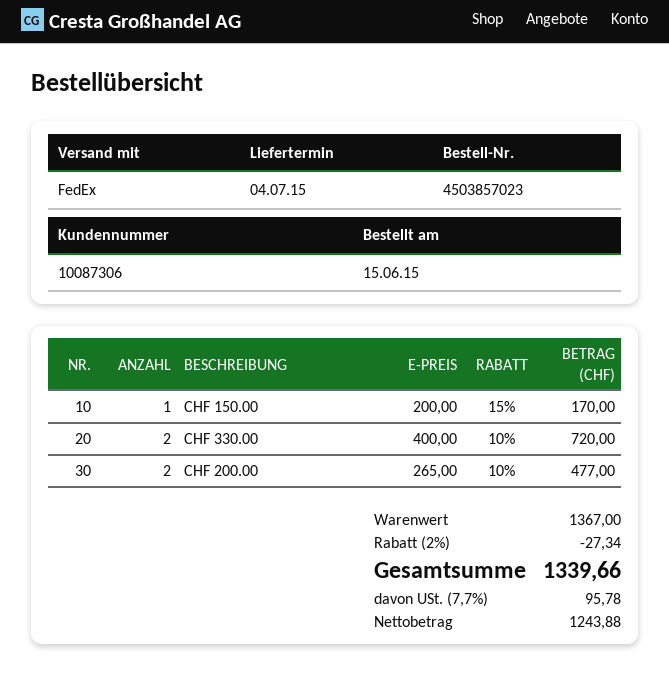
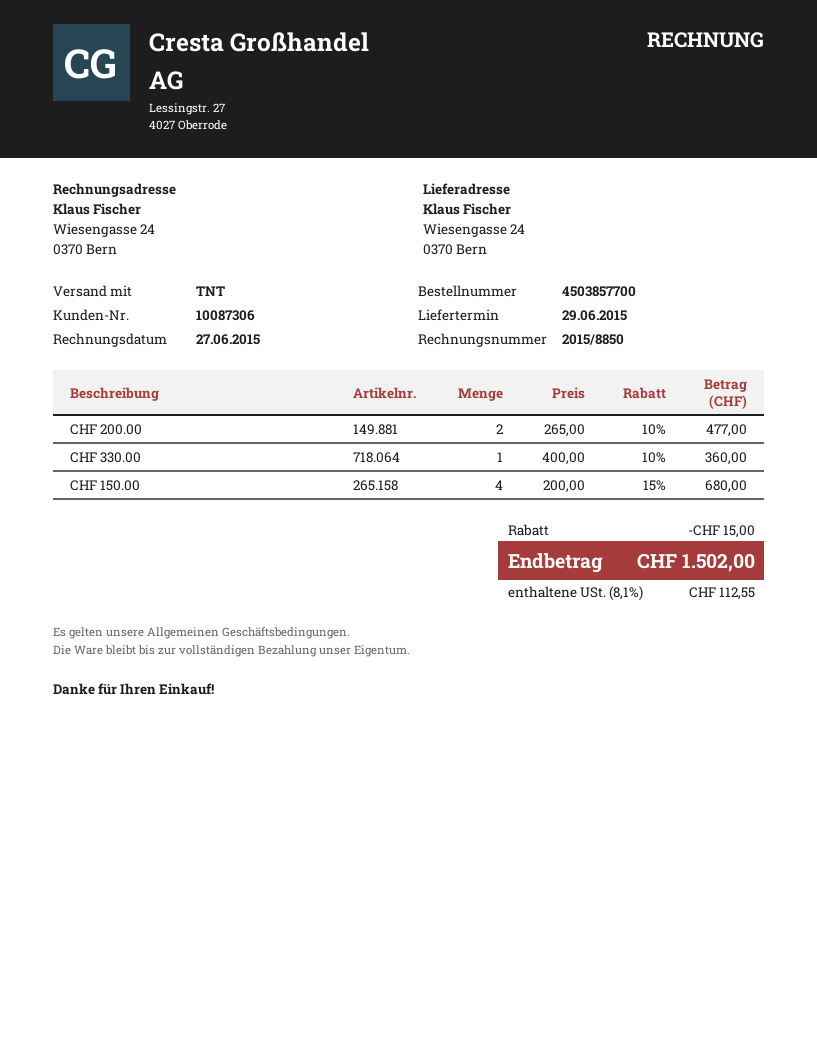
order number: 4503857023 -> 4503857700
delivery date: 2015-07-04 -> 2015-06-29
shipping method: FedEx -> TNT
CHF 150.00: 1 x 200.00 - 15% = 170.00 -> 4 x 200.00 - 15% = 680.00
CHF 330.00: 2 x 400.00 - 10% = 720.00 -> 1 x 400.00 - 10% = 360.00
discount: 27.34 -> 15.00
tax: 7.7% = 95.78 -> 8.1% = 112.55
total: 1339.66 -> 1502.00

